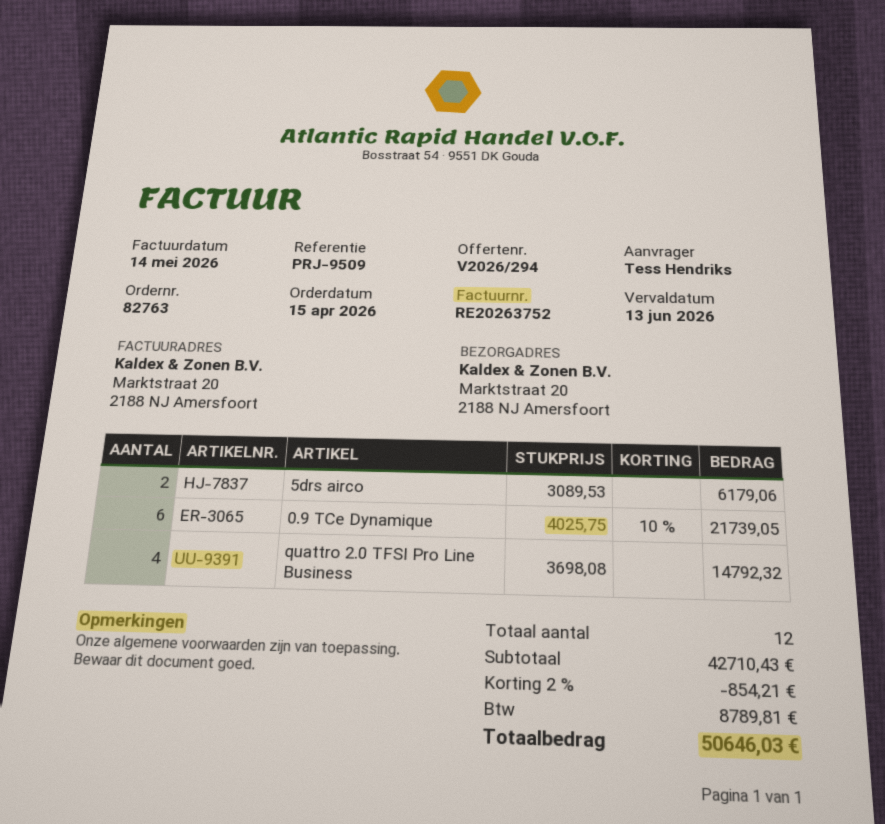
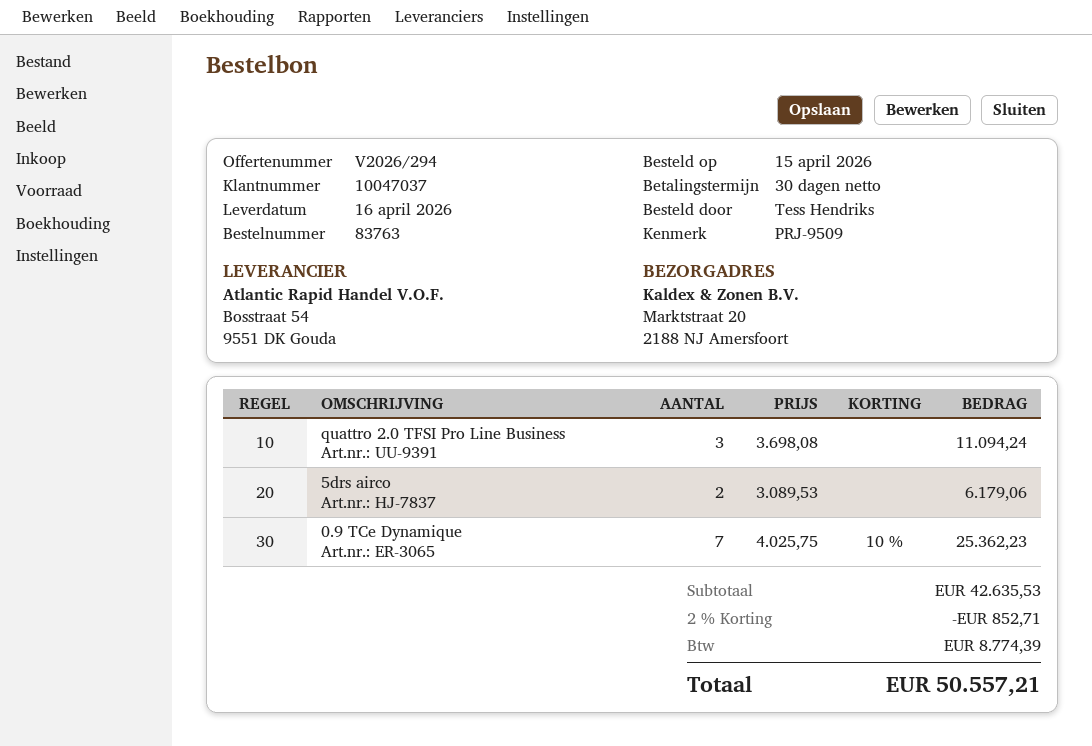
order number: 82763 -> 83763
0.9 TCe Dynamique: 6 x 4025.75 - 10% = 21739.05 -> 7 x 4025.75 - 10% = 25362.23
quattro 2.0 TFSI Pro Line Business: 4 x 3698.08 = 14792.32 -> 3 x 3698.08 = 11094.24
subtotal: 42710.43 -> 42635.53
discount: 2% = 854.21 -> 2% = 852.71
tax: 8789.81 -> 8774.39
total: 50646.03 -> 50557.21

